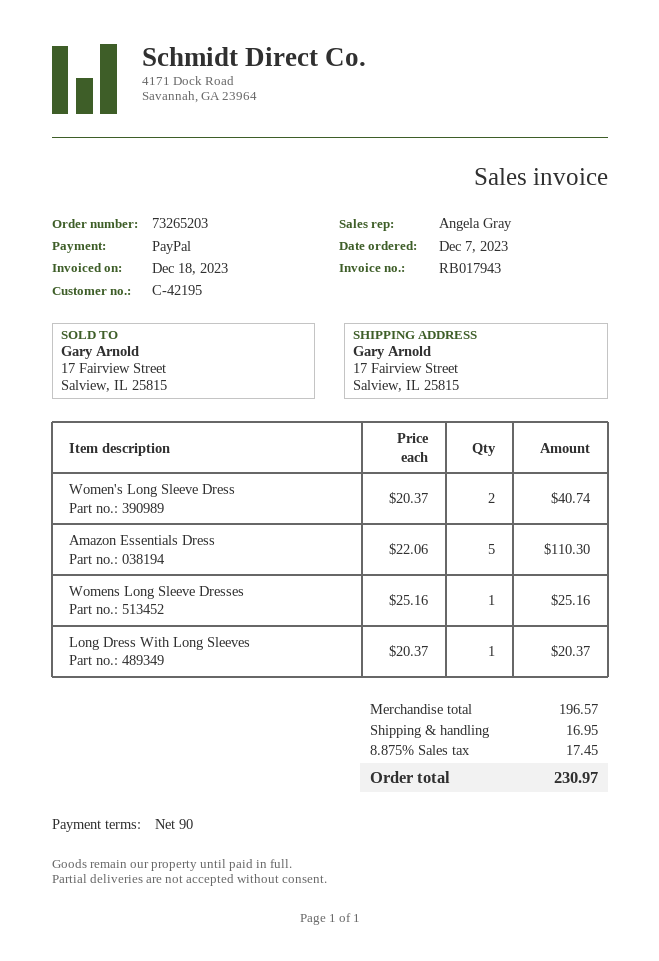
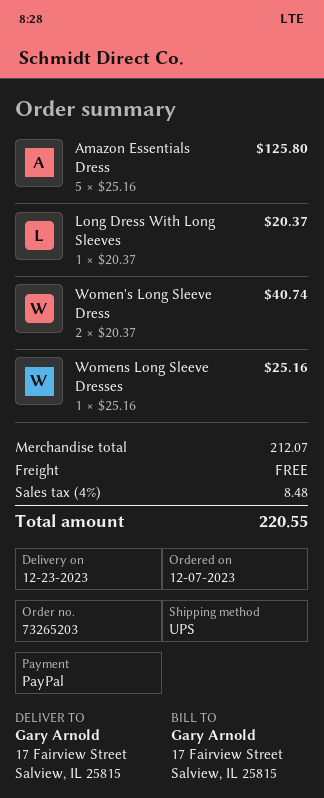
Amazon Essentials Dress: 5 x 22.06 = 110.30 -> 5 x 25.16 = 125.80
subtotal: 196.57 -> 212.07
shipping: 16.95 -> 0.00
tax: 8.875% = 17.45 -> 4% = 8.48
total: 230.97 -> 220.55

